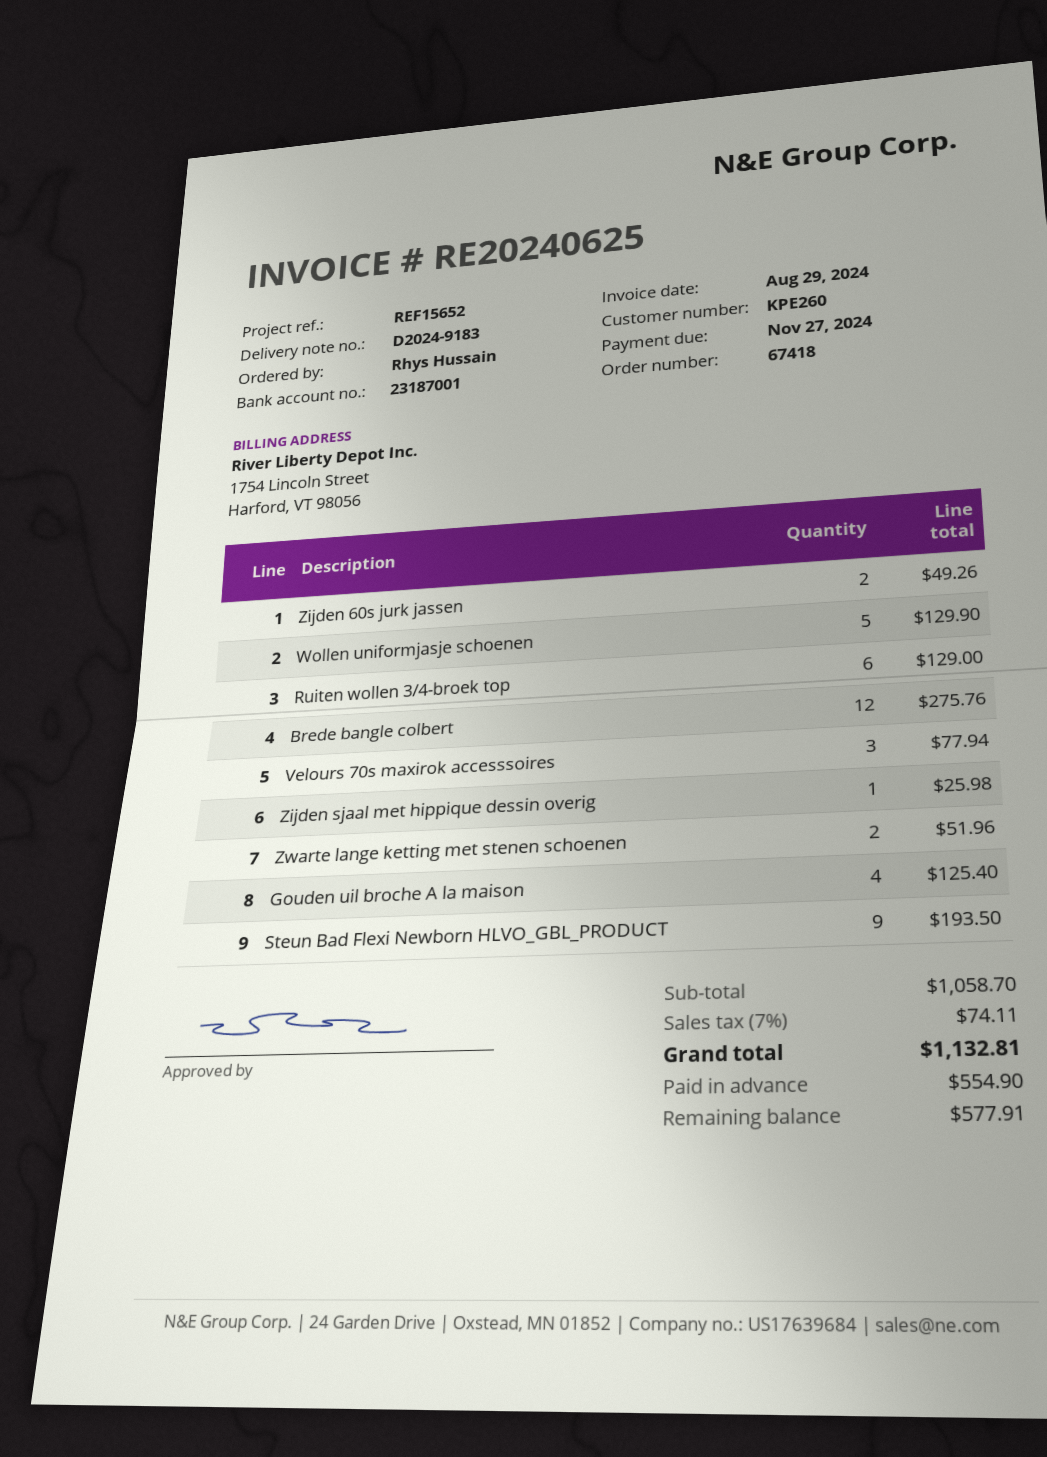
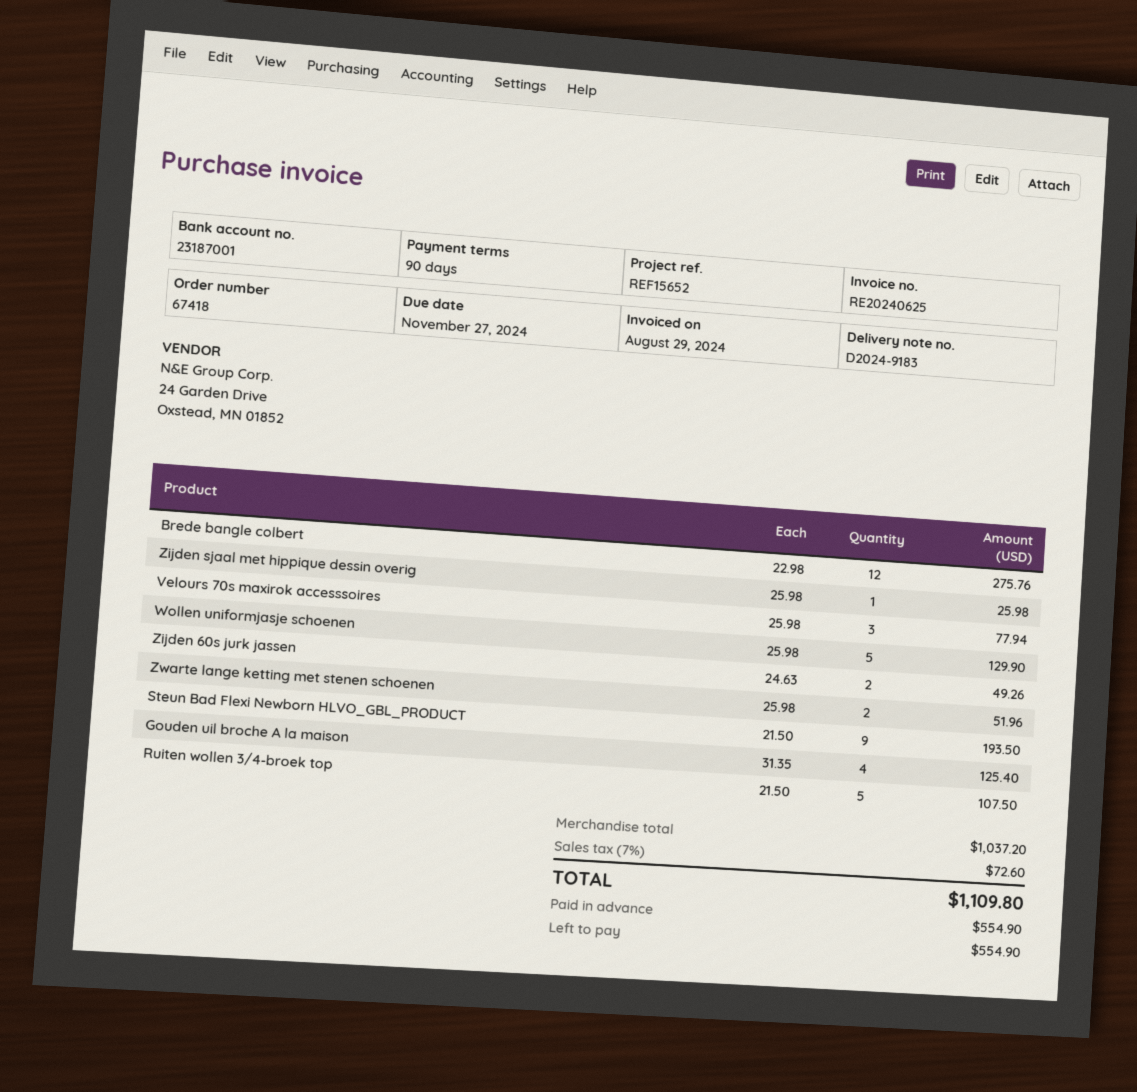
Ruiten wollen 3/4-broek top: 6 for 129.00 -> 5 for 107.50
subtotal: 1058.70 -> 1037.20
tax: 7% = 74.11 -> 7% = 72.60
total: 1132.81 -> 1109.80
balance: 577.91 -> 554.90

